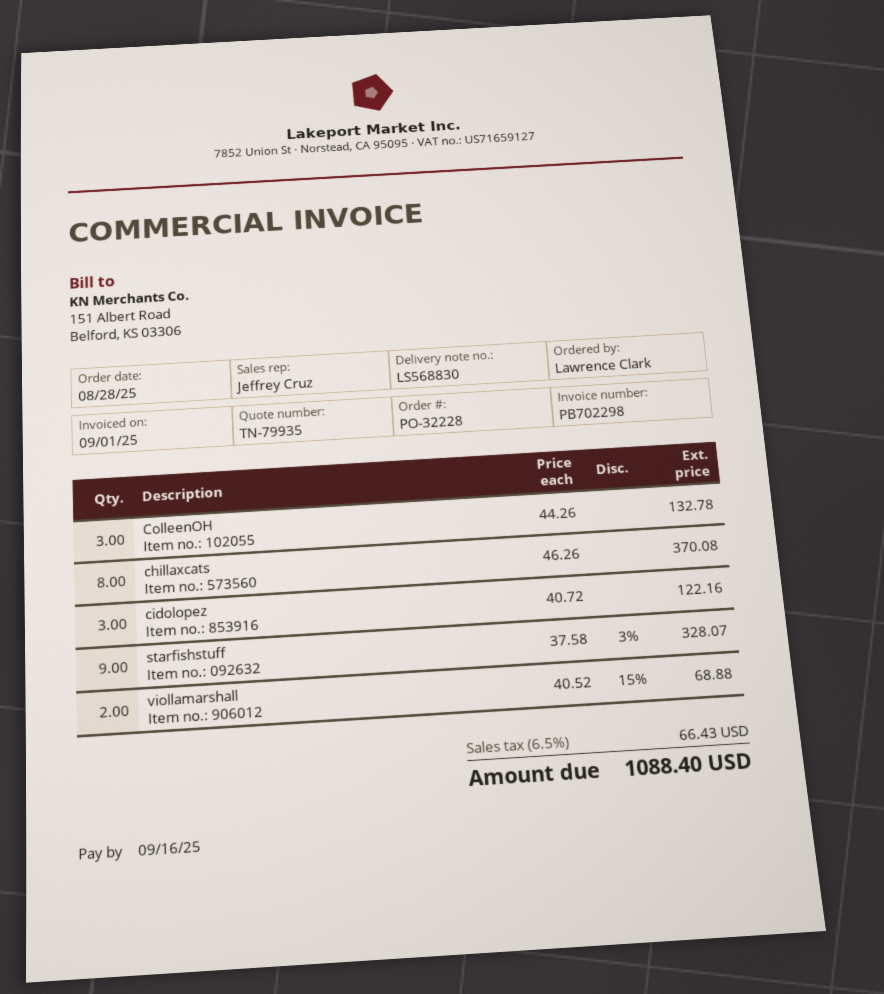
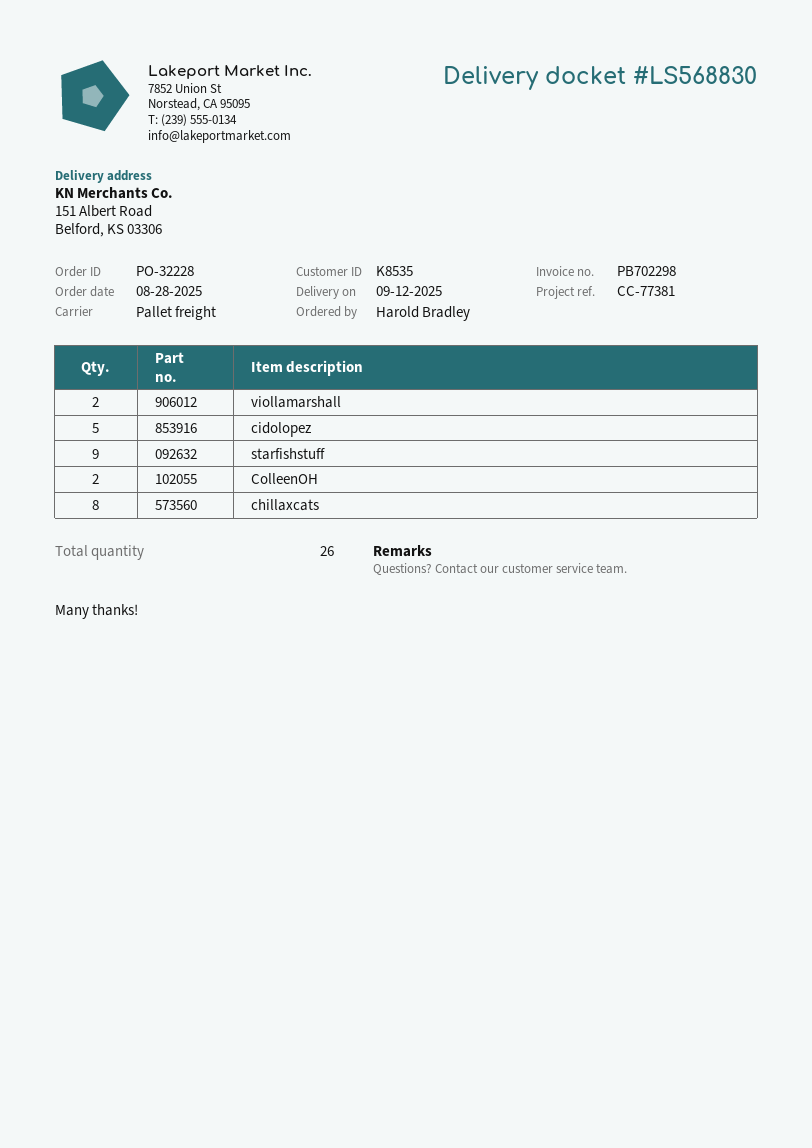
ordered by: Lawrence Clark -> Harold Bradley
ColleenOH: 3 -> 2
cidolopez: 3 -> 5

